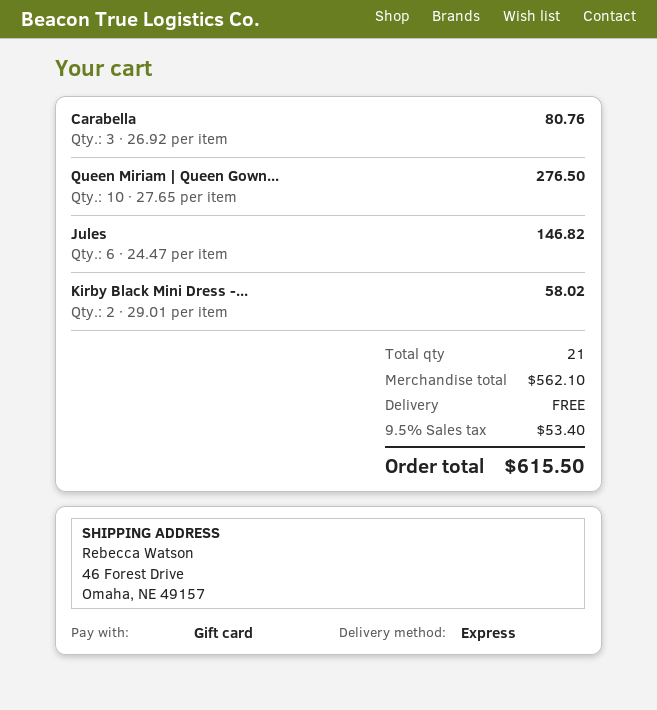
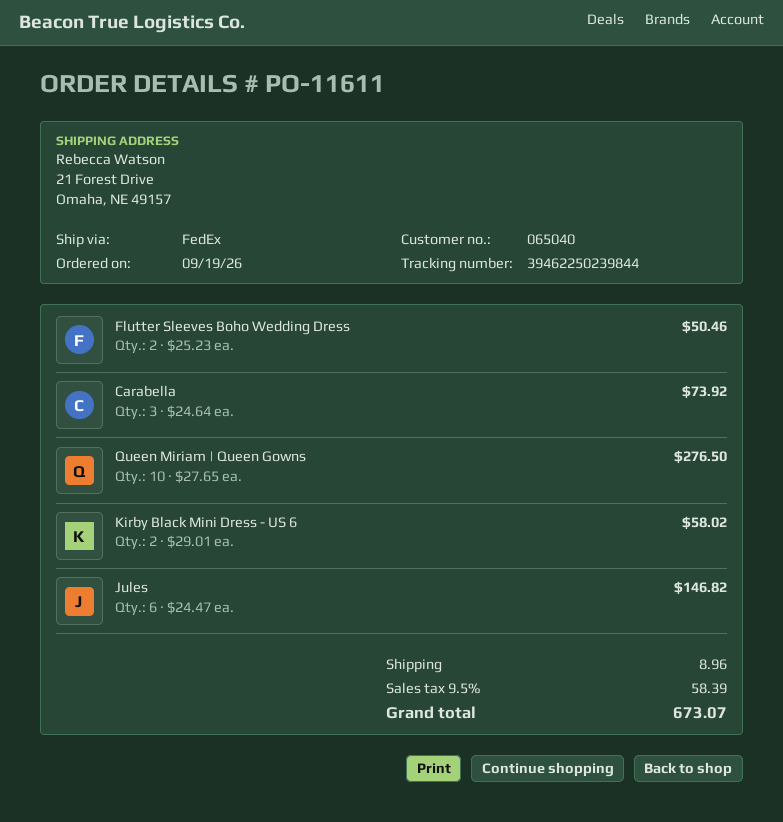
shipping method: express -> FedEx
ship to: 46 Forest Drive, Omaha, NE 49157 -> 21 Forest Drive, Omaha, NE 49157
Carabella: 3 x 26.92 = 80.76 -> 3 x 24.64 = 73.92
Flutter Sleeves Boho Wedding Dress: none -> 2 x 25.23 = 50.46
shipping: 0.00 -> 8.96
tax: 9.5% = 53.40 -> 9.5% = 58.39
total: 615.50 -> 673.07

